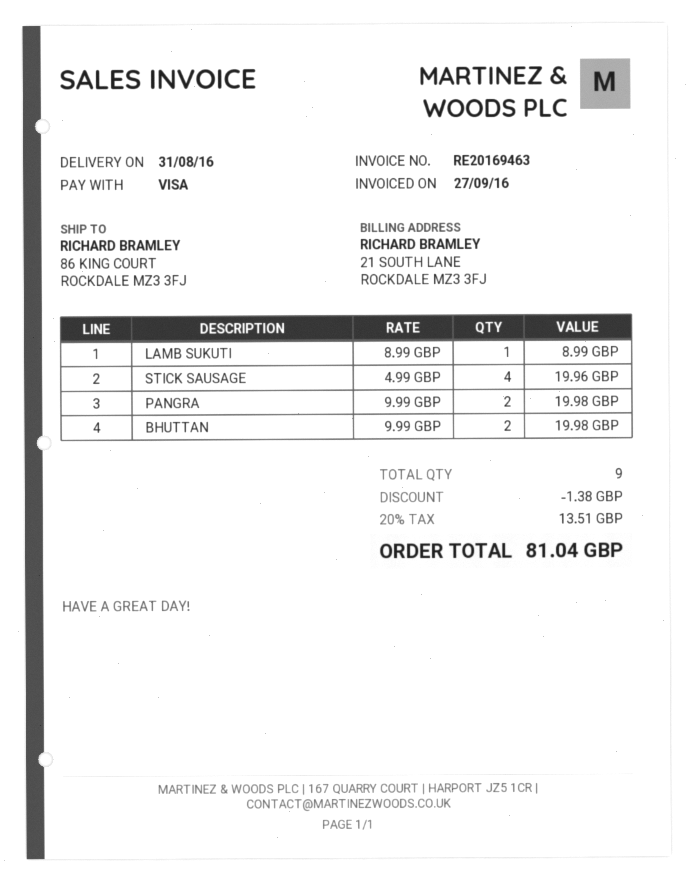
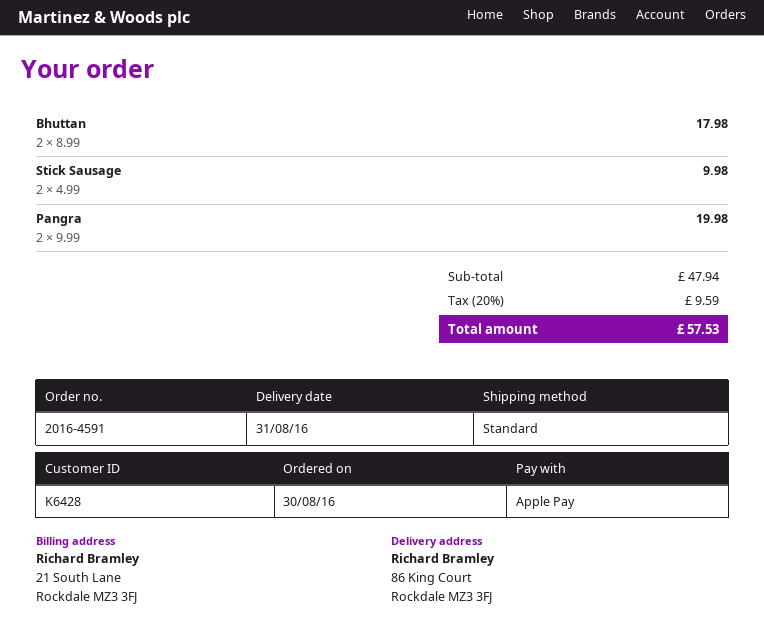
payment method: Visa -> Apple Pay
LAMB SUKUTI: 1 x 8.99 = 8.99 -> none
STICK SAUSAGE: 4 x 4.99 = 19.96 -> 2 x 4.99 = 9.98
BHUTTAN: 2 x 9.99 = 19.98 -> 2 x 8.99 = 17.98
discount: 1.38 -> none
tax: 20% = 13.51 -> 20% = 9.59
total: 81.04 -> 57.53

